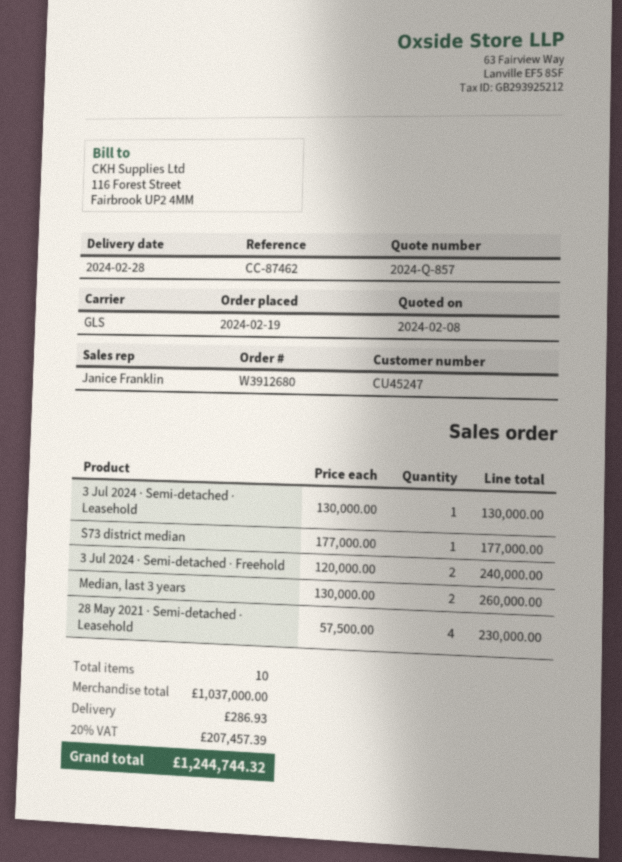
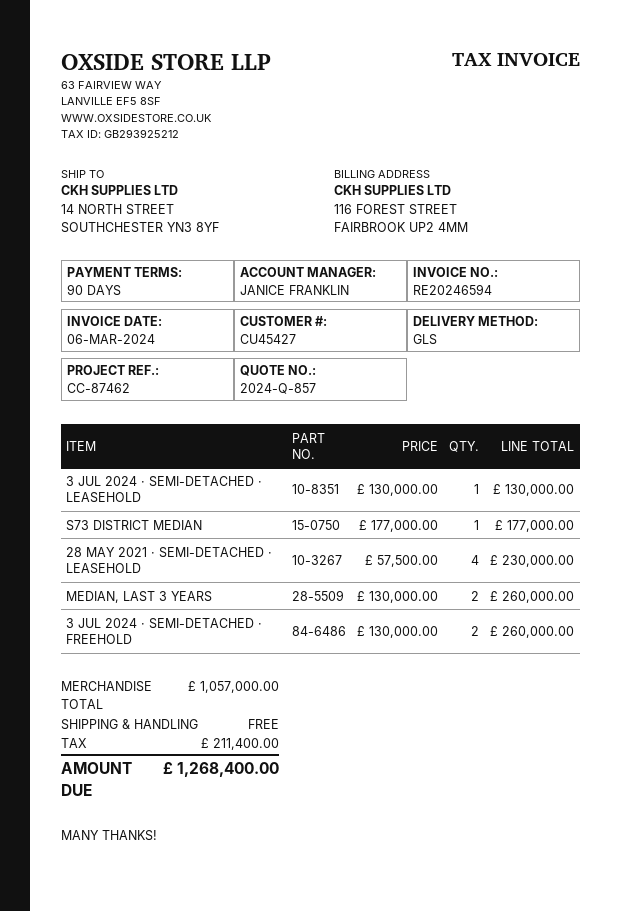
customer number: CU45247 -> CU45427
3 Jul 2024 · Semi-detached · Freehold: 2 x 120000.00 = 240000.00 -> 2 x 130000.00 = 260000.00
subtotal: 1037000.00 -> 1057000.00
shipping: 286.93 -> 0.00
tax: 207457.39 -> 211400.00
total: 1244744.32 -> 1268400.00

